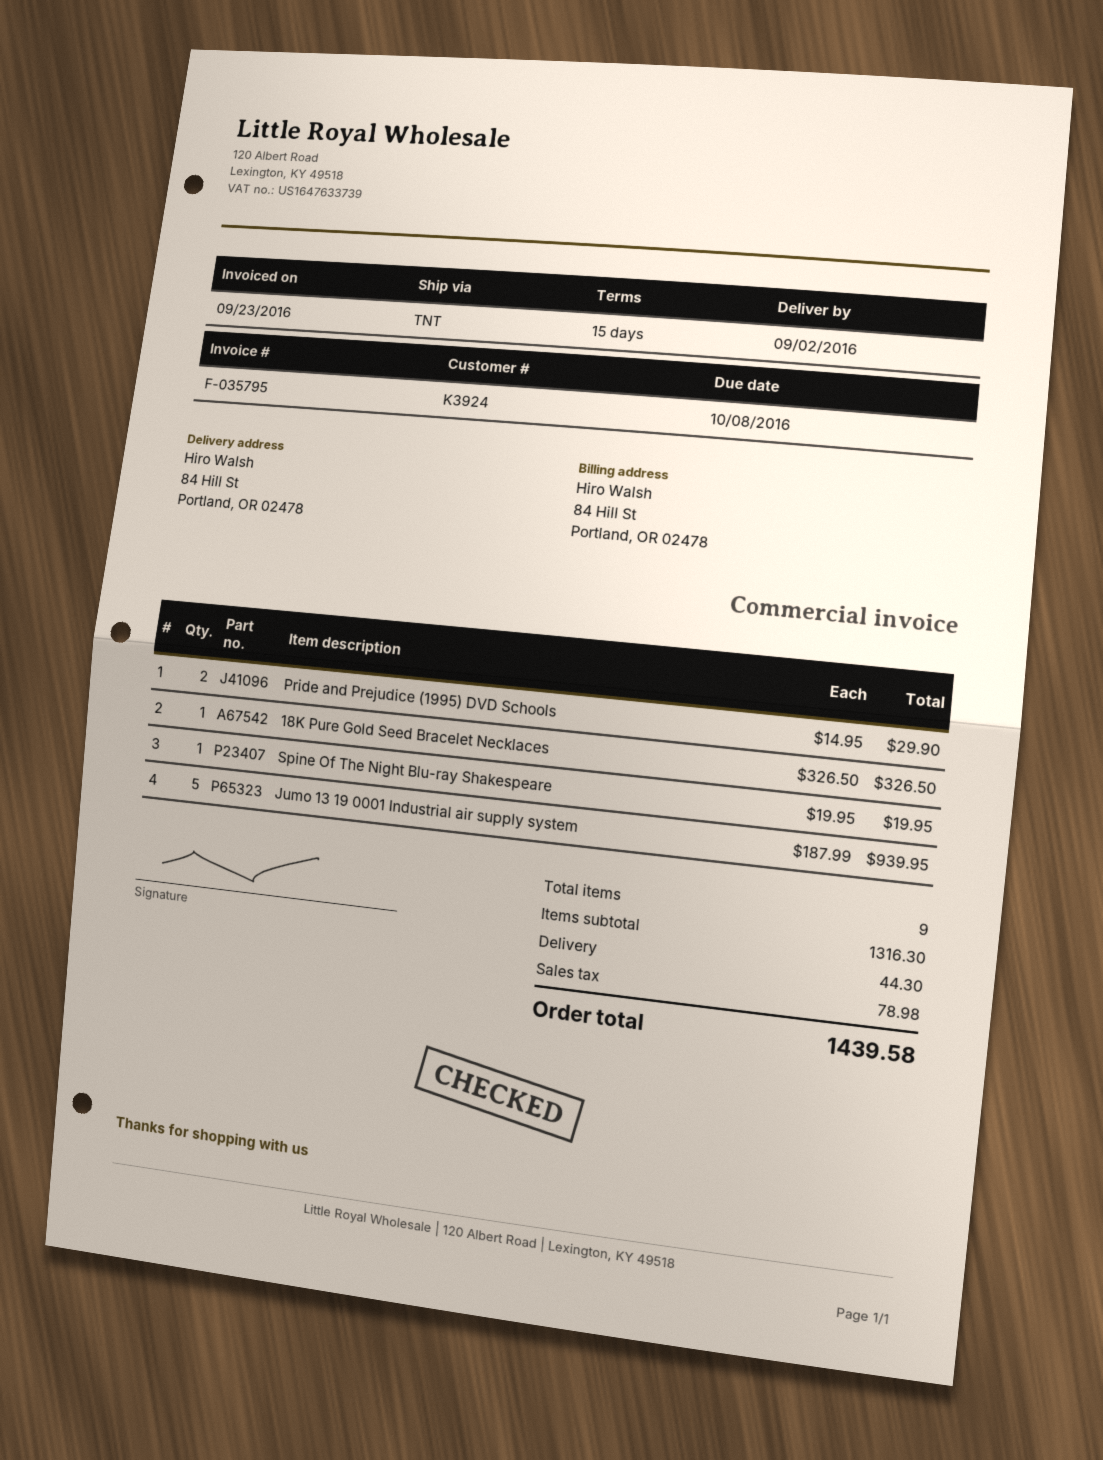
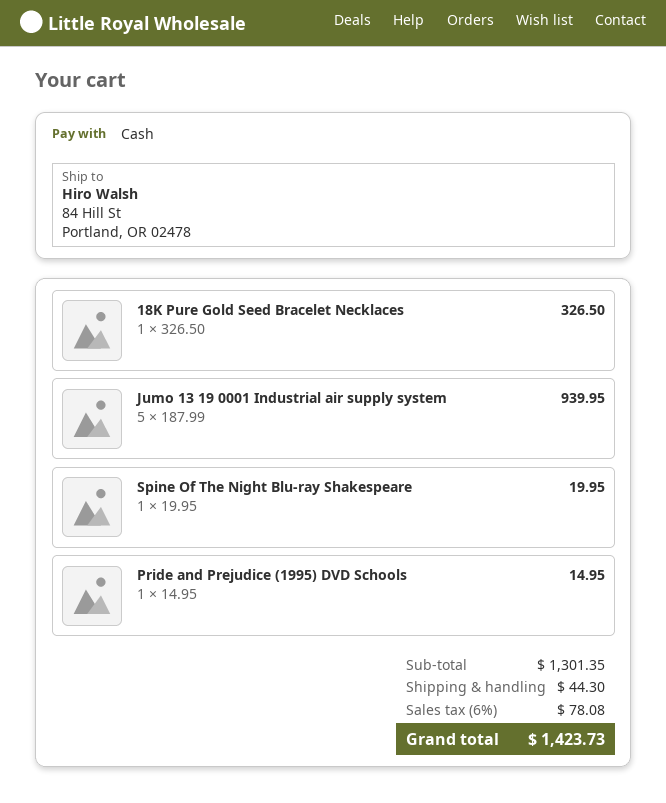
Pride and Prejudice (1995) DVD Schools: 2 x 14.95 = 29.90 -> 1 x 14.95 = 14.95
subtotal: 1316.30 -> 1301.35
tax: 78.98 -> 78.08
total: 1439.58 -> 1423.73

